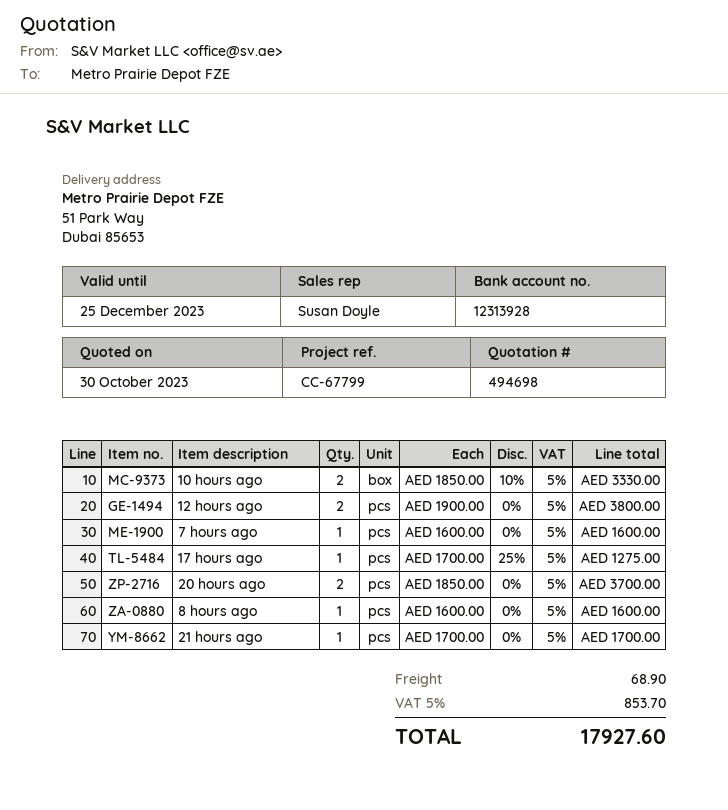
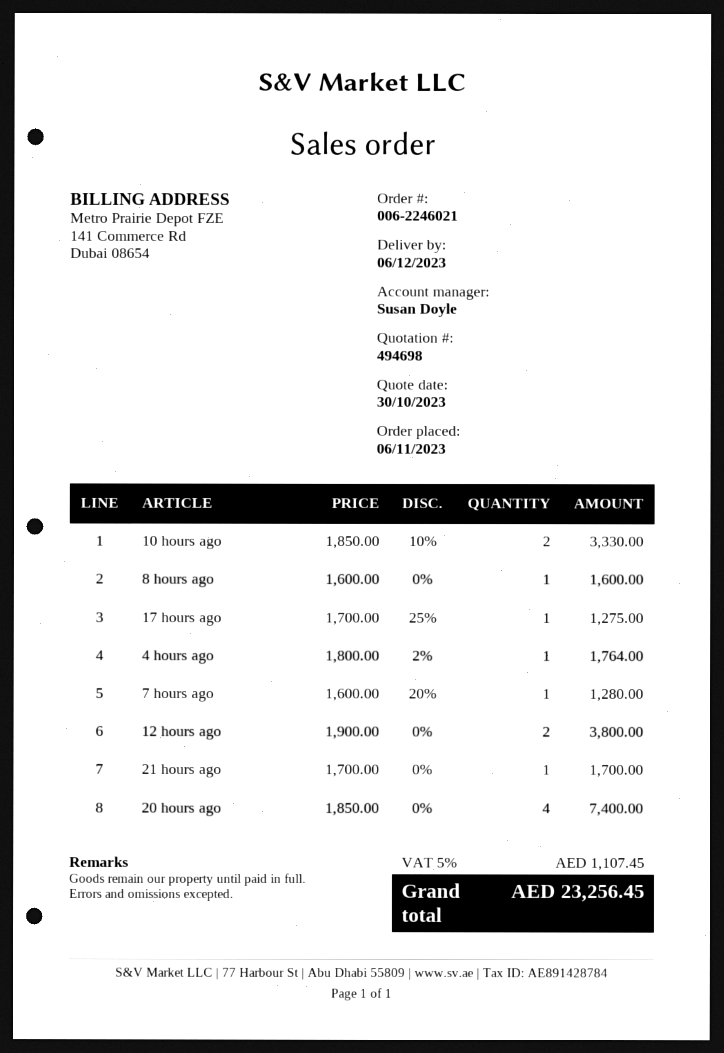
7 hours ago: 1 x 1600.00 = 1600.00 -> 1 x 1600.00 - 20% = 1280.00
20 hours ago: 2 x 1850.00 = 3700.00 -> 4 x 1850.00 = 7400.00
4 hours ago: none -> 1 x 1800.00 - 2% = 1764.00
shipping: 68.90 -> none
tax: 5% = 853.70 -> 5% = 1107.45
total: 17927.60 -> 23256.45

